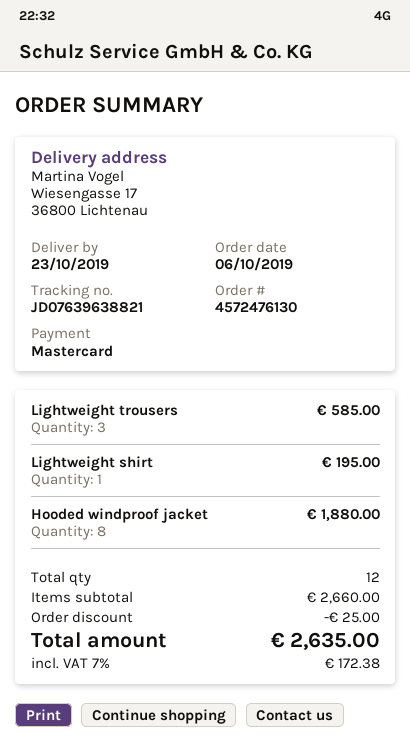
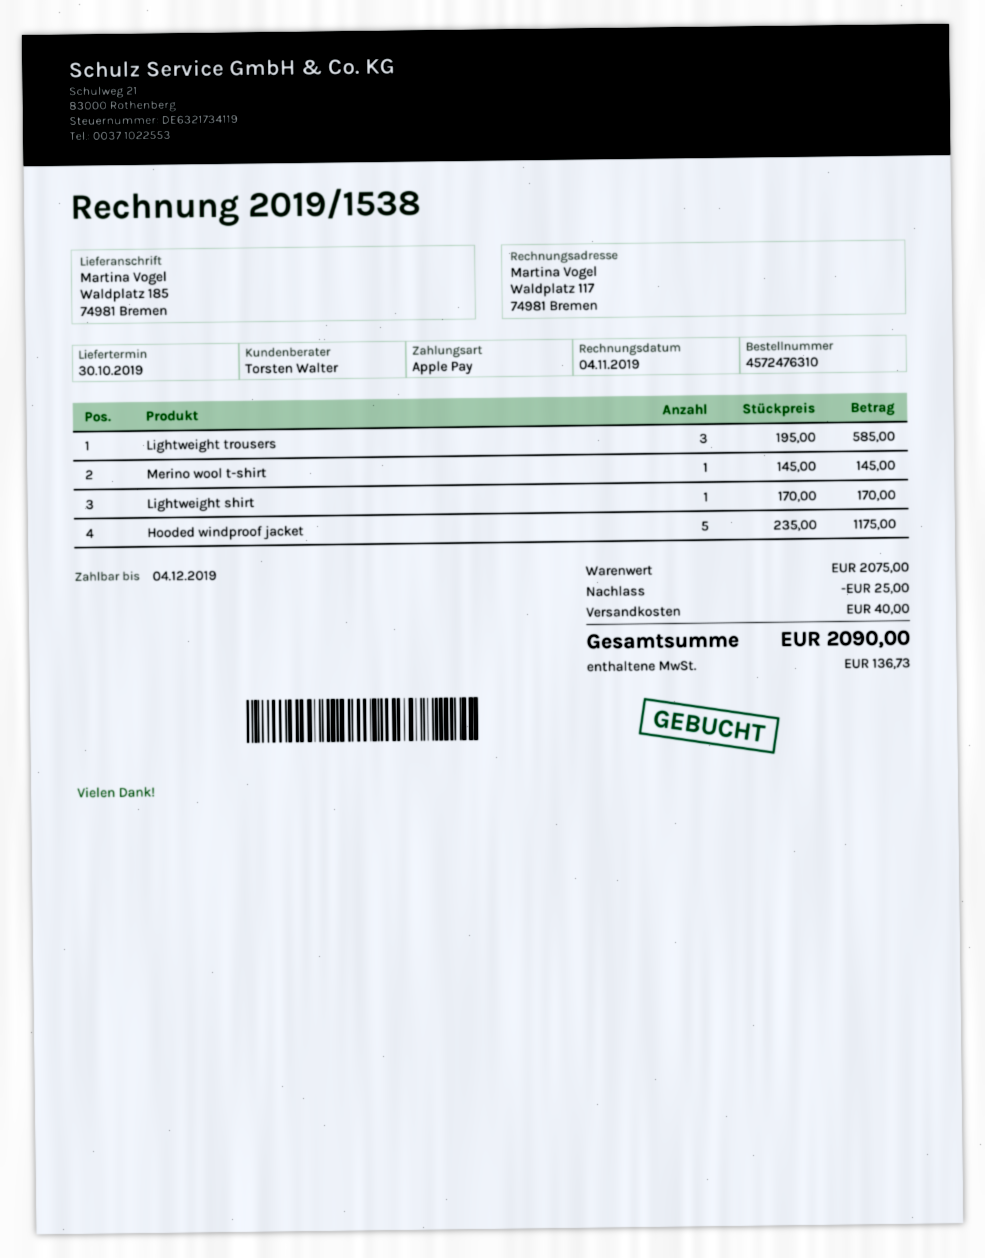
order number: 4572476130 -> 4572476310
delivery date: 2019-10-23 -> 2019-10-30
payment method: Mastercard -> Apple Pay
ship to: Wiesengasse 17, 36800 Lichtenau -> Waldplatz 185, 74981 Bremen
Lightweight shirt: 1 for 195.00 -> 1 for 170.00
Hooded windproof jacket: 8 for 1880.00 -> 5 for 1175.00
Merino wool t-shirt: none -> 1 for 145.00
subtotal: 2660.00 -> 2075.00
shipping: none -> 40.00
tax: 172.38 -> 136.73
total: 2635.00 -> 2090.00

